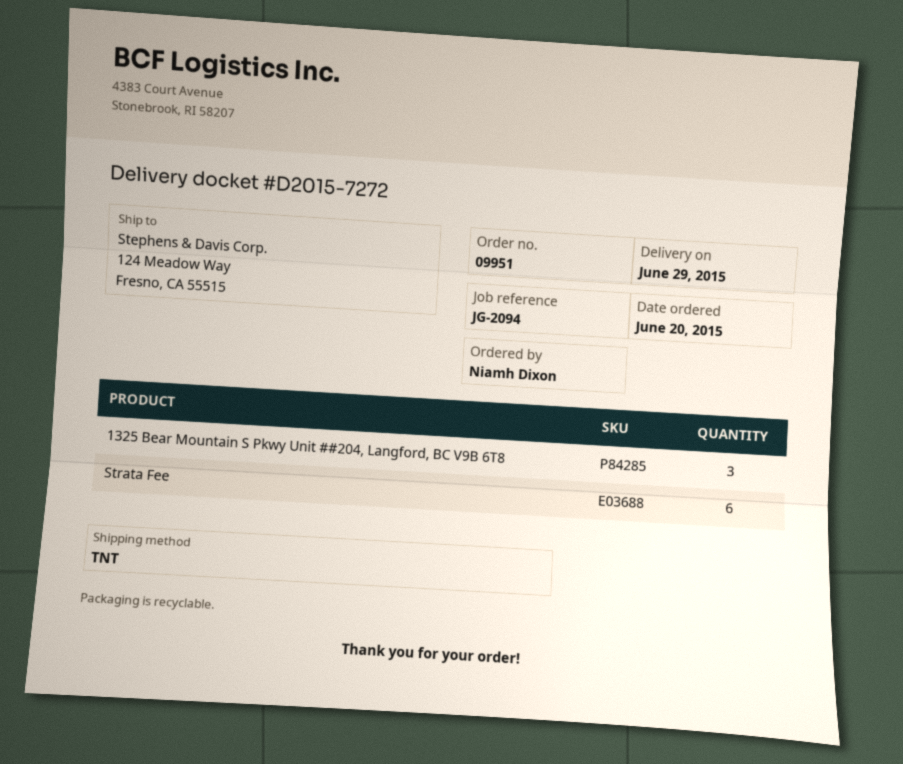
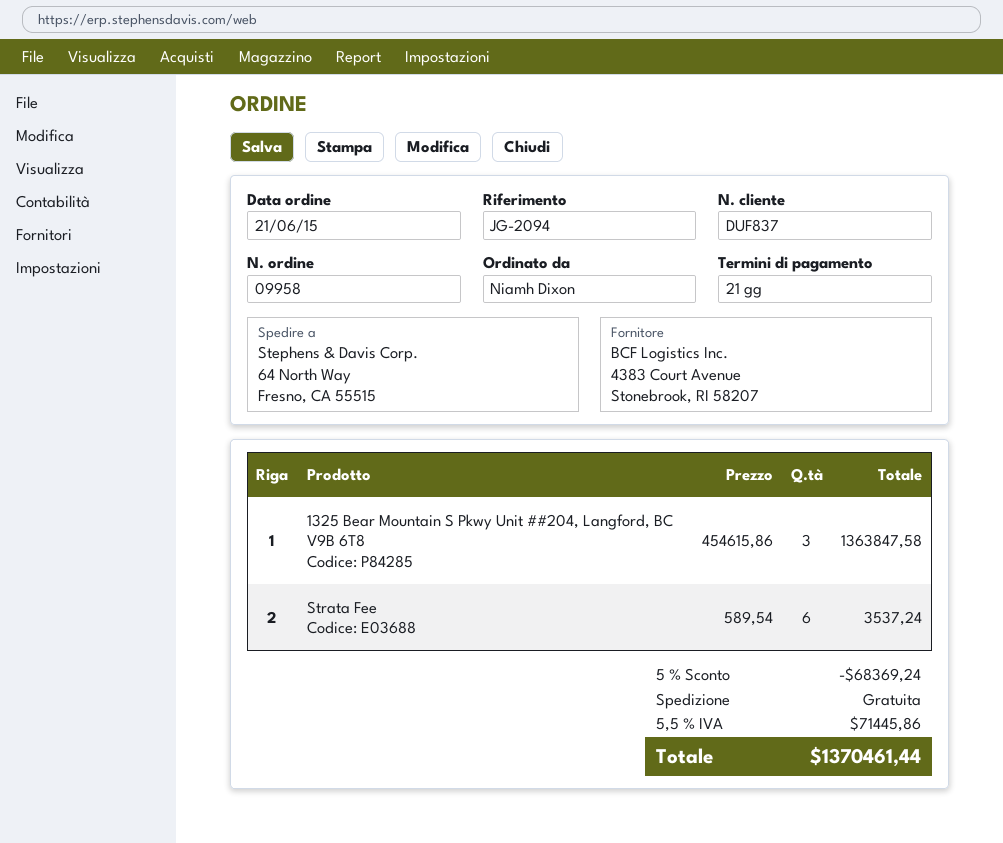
order number: 09951 -> 09958
order date: 2015-06-20 -> 2015-06-21
ship to: 124 Meadow Way, Fresno, CA 55515 -> 64 North Way, Fresno, CA 55515

